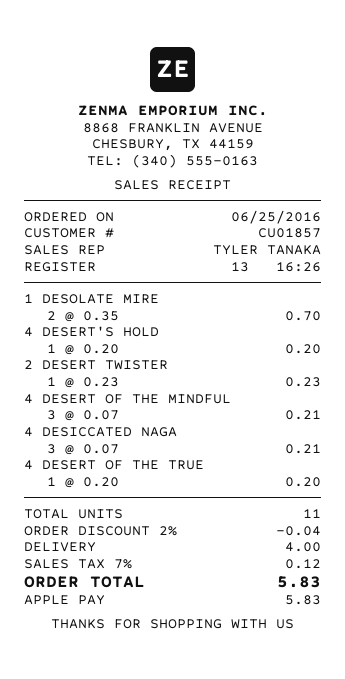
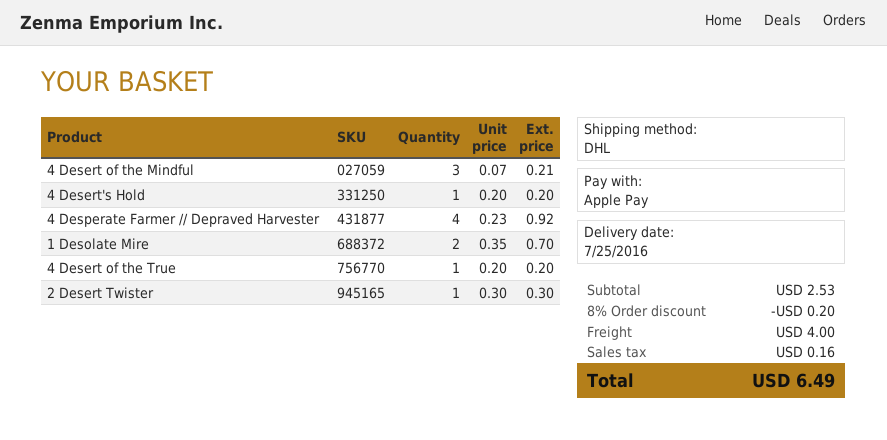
2 DESERT TWISTER: 1 x 0.23 = 0.23 -> 1 x 0.30 = 0.30
4 DESICCATED NAGA: 3 x 0.07 = 0.21 -> none
4 Desperate Farmer // Depraved Harvester: none -> 4 x 0.23 = 0.92
discount: 2% = 0.04 -> 8% = 0.20
tax: 0.12 -> 0.16
total: 5.83 -> 6.49

